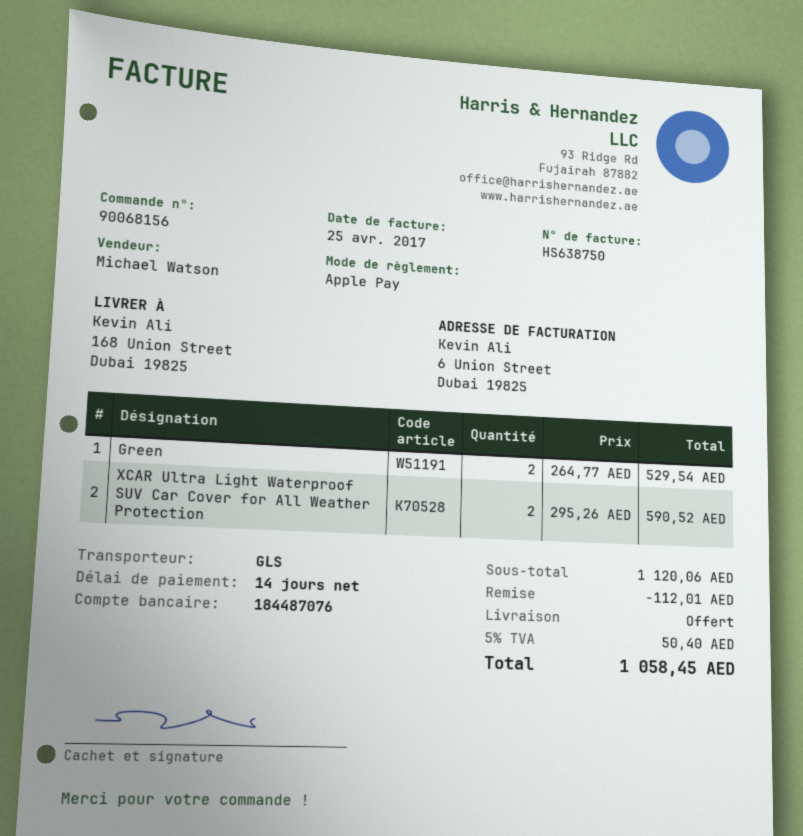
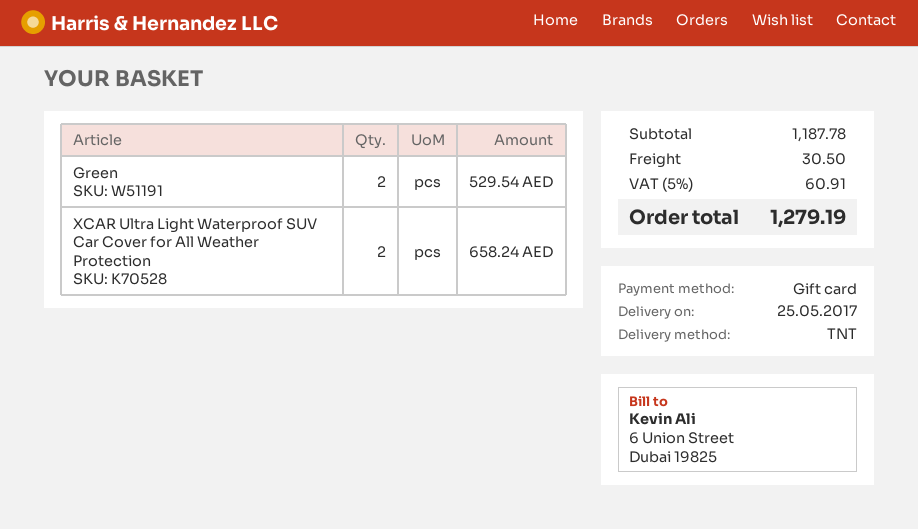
payment method: Apple Pay -> gift card
shipping method: GLS -> TNT
XCAR Ultra Light Waterproof SUV Car Cover for All Weather Protection: 2 for 590.52 -> 2 for 658.24
subtotal: 1120.06 -> 1187.78
discount: 112.01 -> none
shipping: 0.00 -> 30.50
tax: 5% = 50.40 -> 5% = 60.91
total: 1058.45 -> 1279.19

